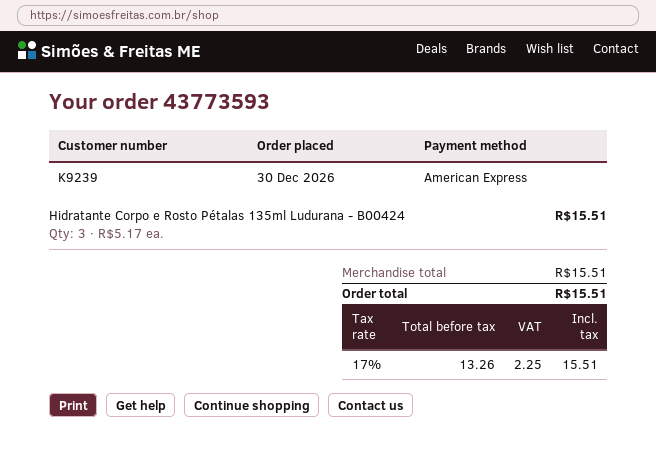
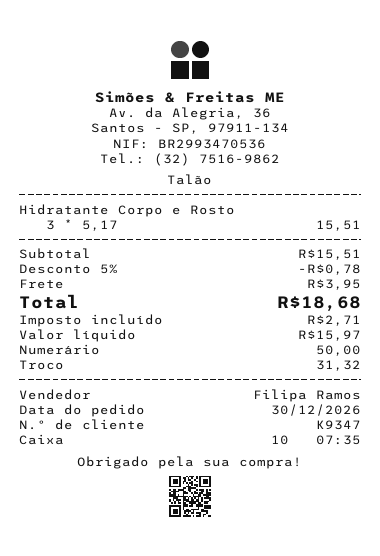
customer number: K9239 -> K9347
payment method: American Express -> cash
discount: none -> 5% = 0.78
shipping: none -> 3.95
net: 13.26 -> 15.97
tax: 2.25 -> 2.71
total: 15.51 -> 18.68

